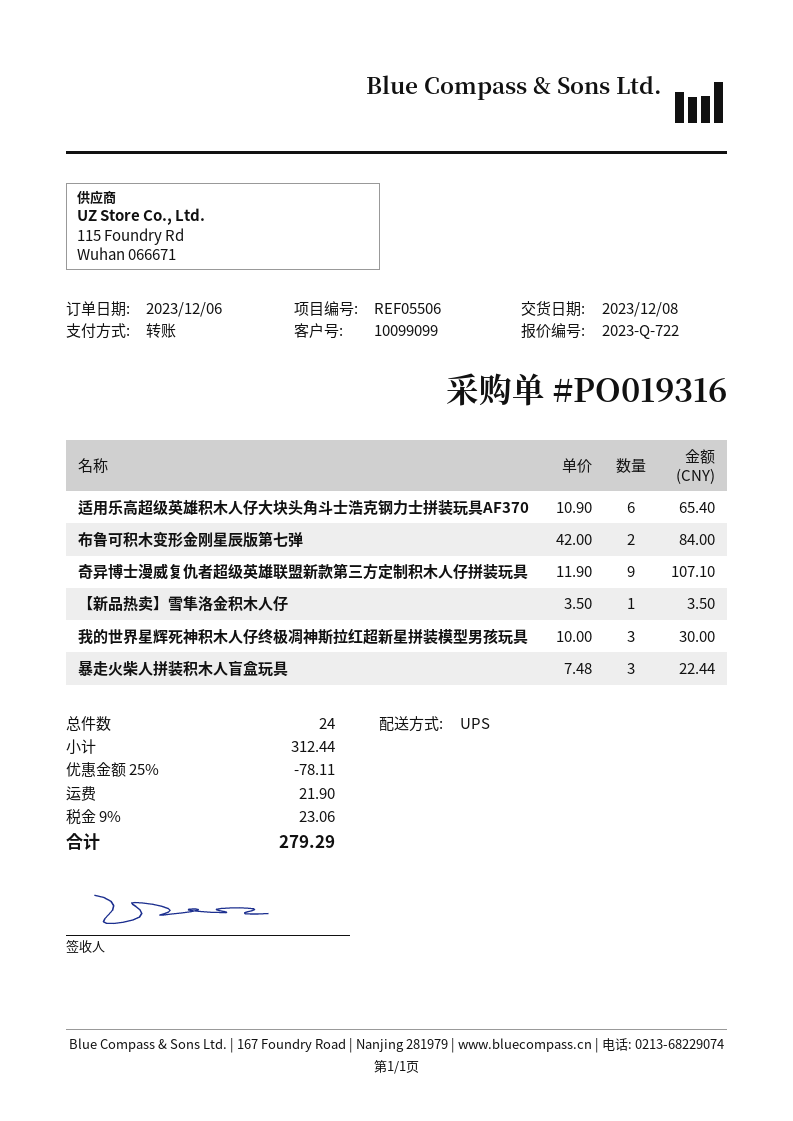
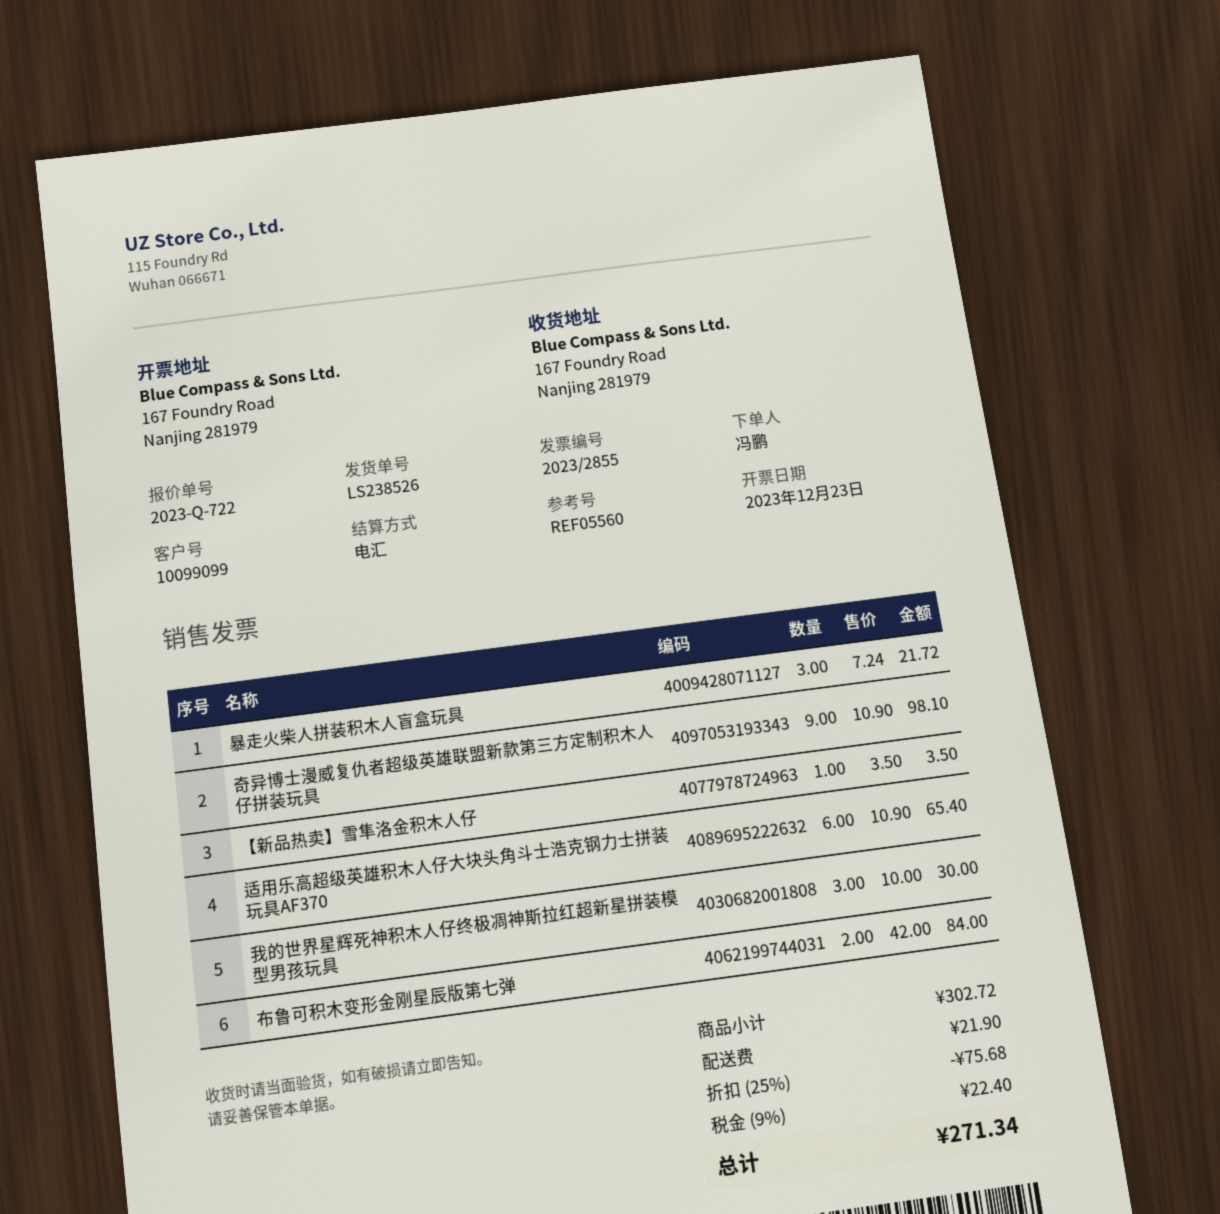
reference: REF05506 -> REF05560
奇异博士漫威复仇者超级英雄联盟新款第三方定制积木人仔拼装玩具: 9 x 11.90 = 107.10 -> 9 x 10.90 = 98.10
暴走火柴人拼装积木人盲盒玩具: 3 x 7.48 = 22.44 -> 3 x 7.24 = 21.72
subtotal: 312.44 -> 302.72
discount: 25% = 78.11 -> 25% = 75.68
tax: 9% = 23.06 -> 9% = 22.40
total: 279.29 -> 271.34

